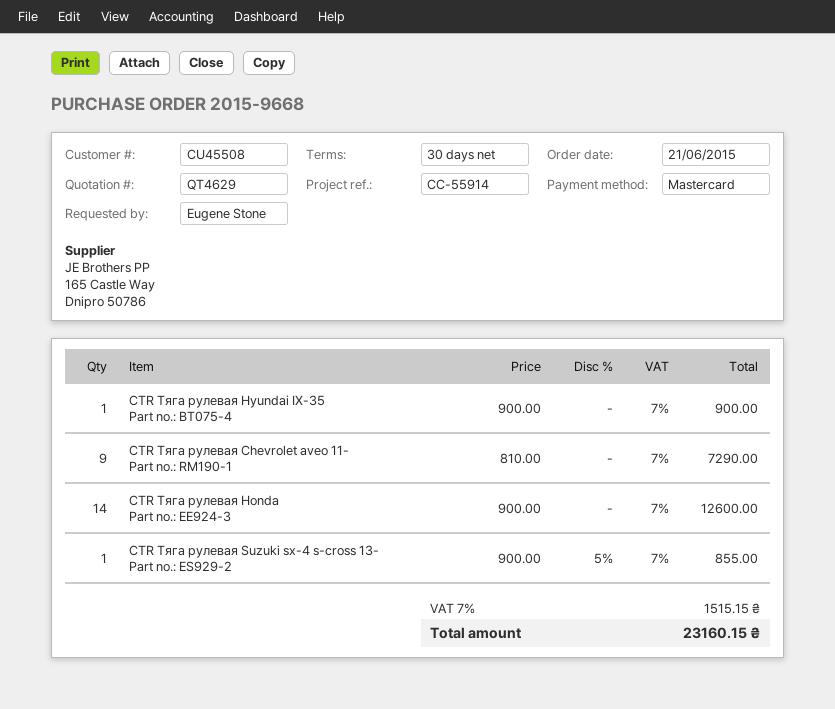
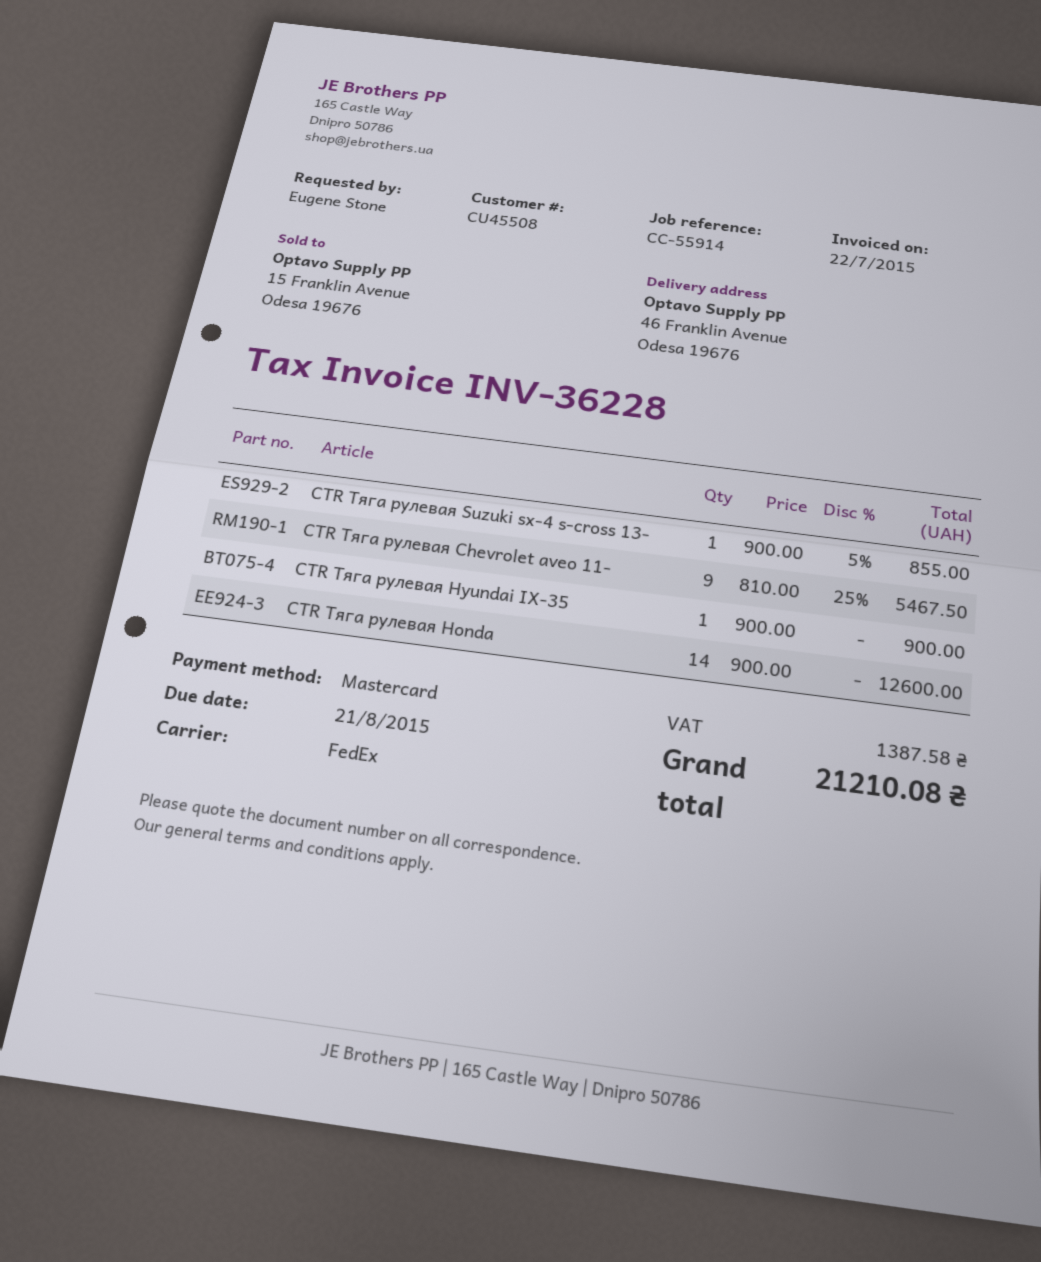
CTR Тяга рулевая Chevrolet aveo 11-: 9 x 810.00 = 7290.00 -> 9 x 810.00 - 25% = 5467.50
tax: 1515.15 -> 1387.58
total: 23160.15 -> 21210.08

